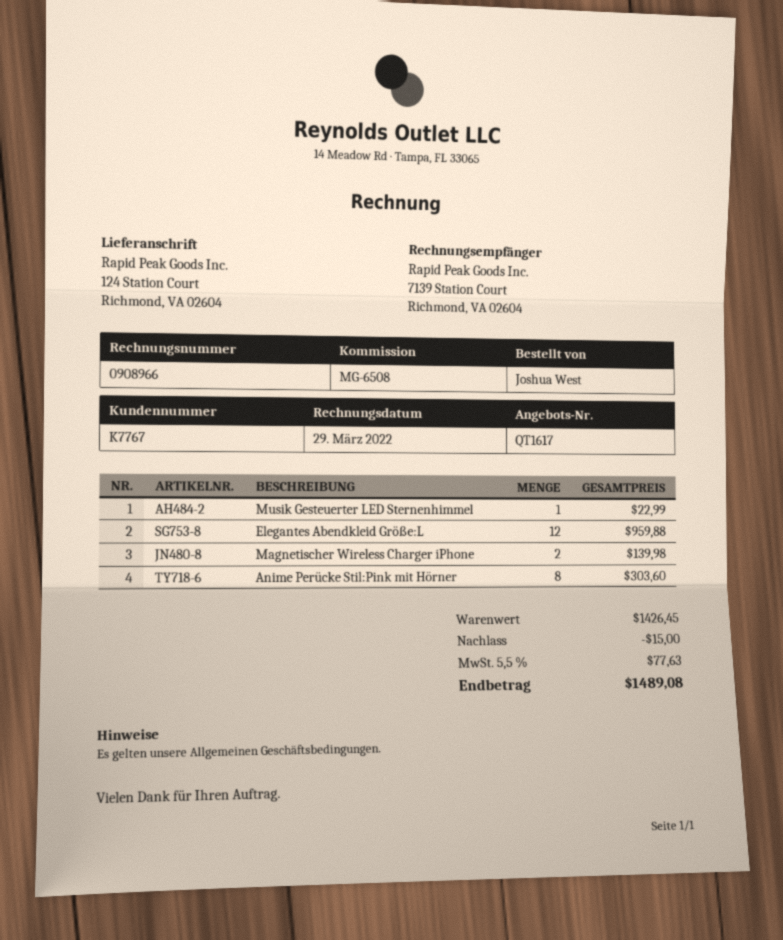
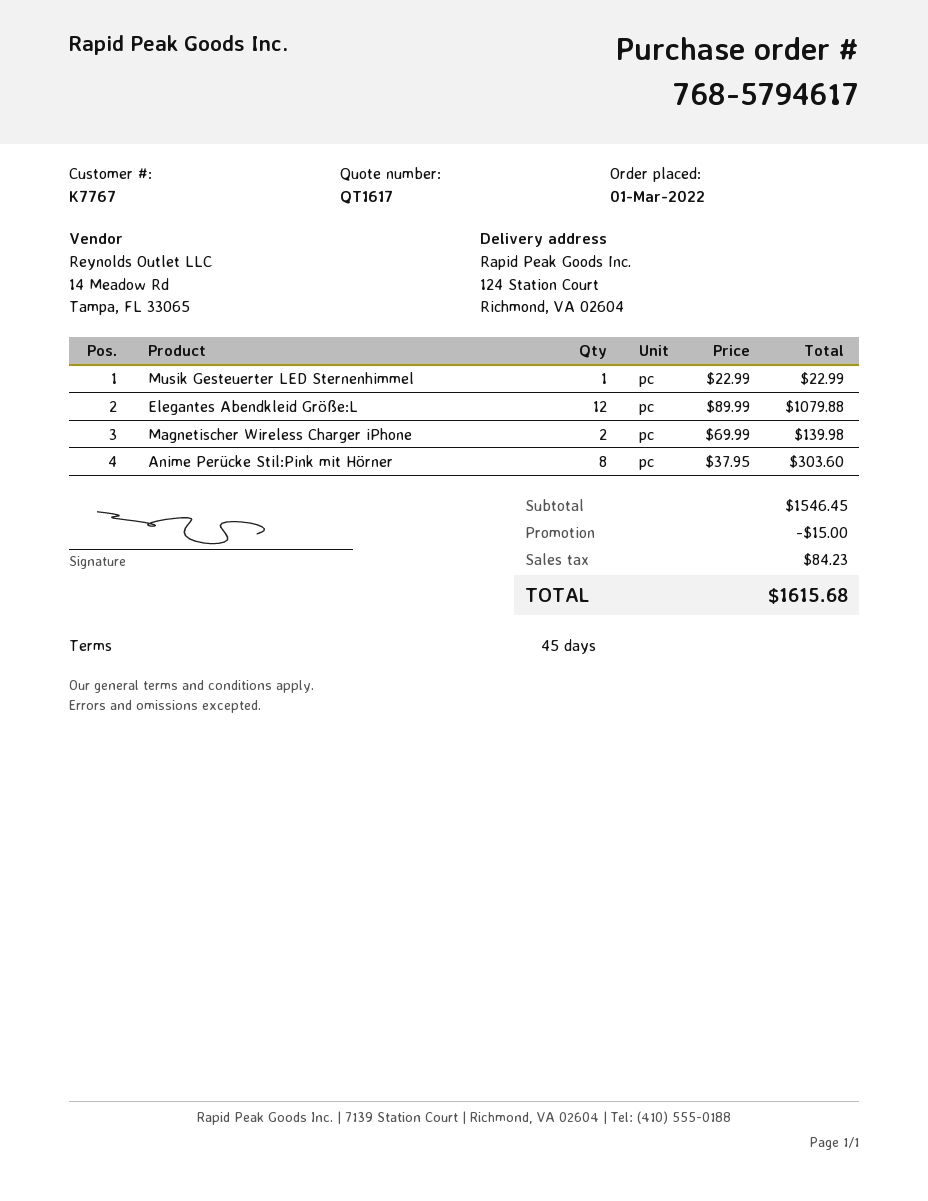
Elegantes Abendkleid Größe:L: 12 for 959.88 -> 12 for 1079.88
subtotal: 1426.45 -> 1546.45
tax: 77.63 -> 84.23
total: 1489.08 -> 1615.68

